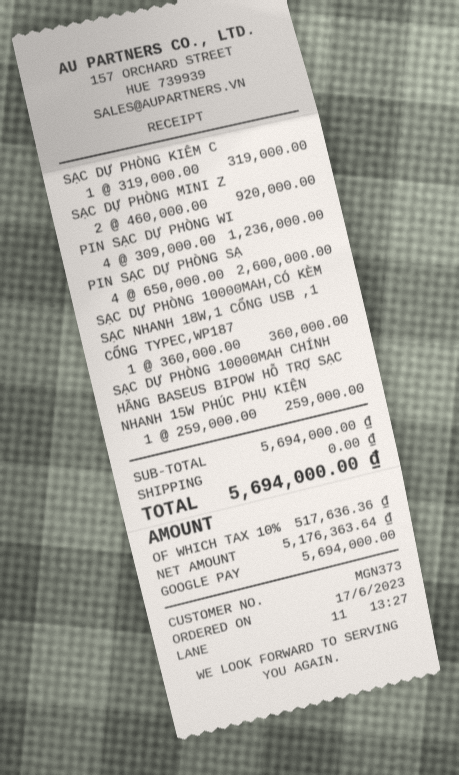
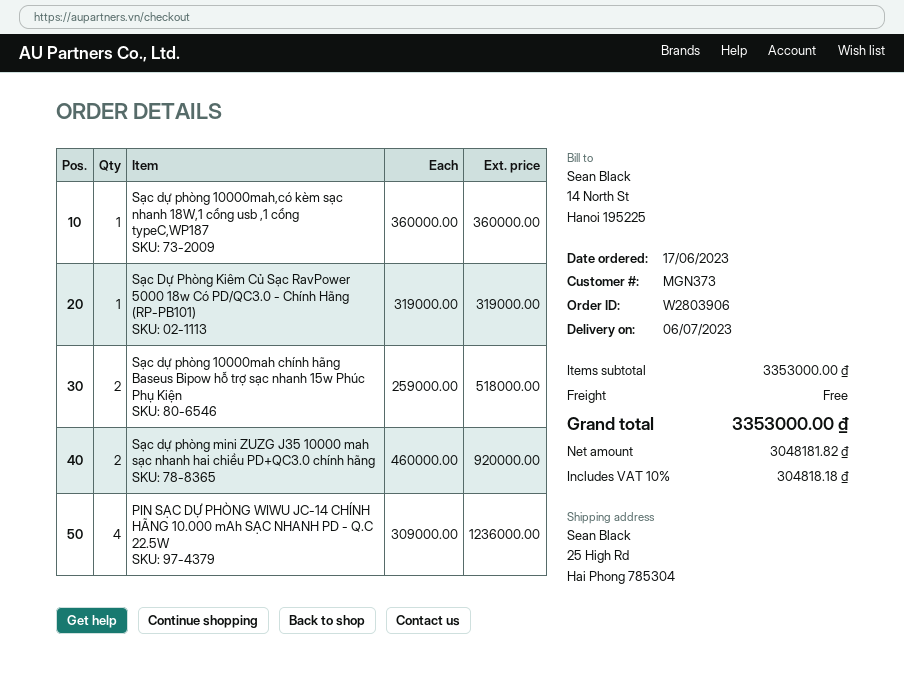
PIN SẠC DỰ PHÒNG SẠ: 4 x 650000.00 = 2600000.00 -> none
SẠC DỰ PHÒNG 10000MAH CHÍNH HÃNG BASEUS BIPOW HỖ TRỢ SẠC NHANH 15W PHÚC PHỤ KIỆN: 1 x 259000.00 = 259000.00 -> 2 x 259000.00 = 518000.00
subtotal: 5694000.00 -> 3353000.00
net: 5176363.64 -> 3048181.82
tax: 10% = 517636.36 -> 10% = 304818.18
total: 5694000.00 -> 3353000.00

